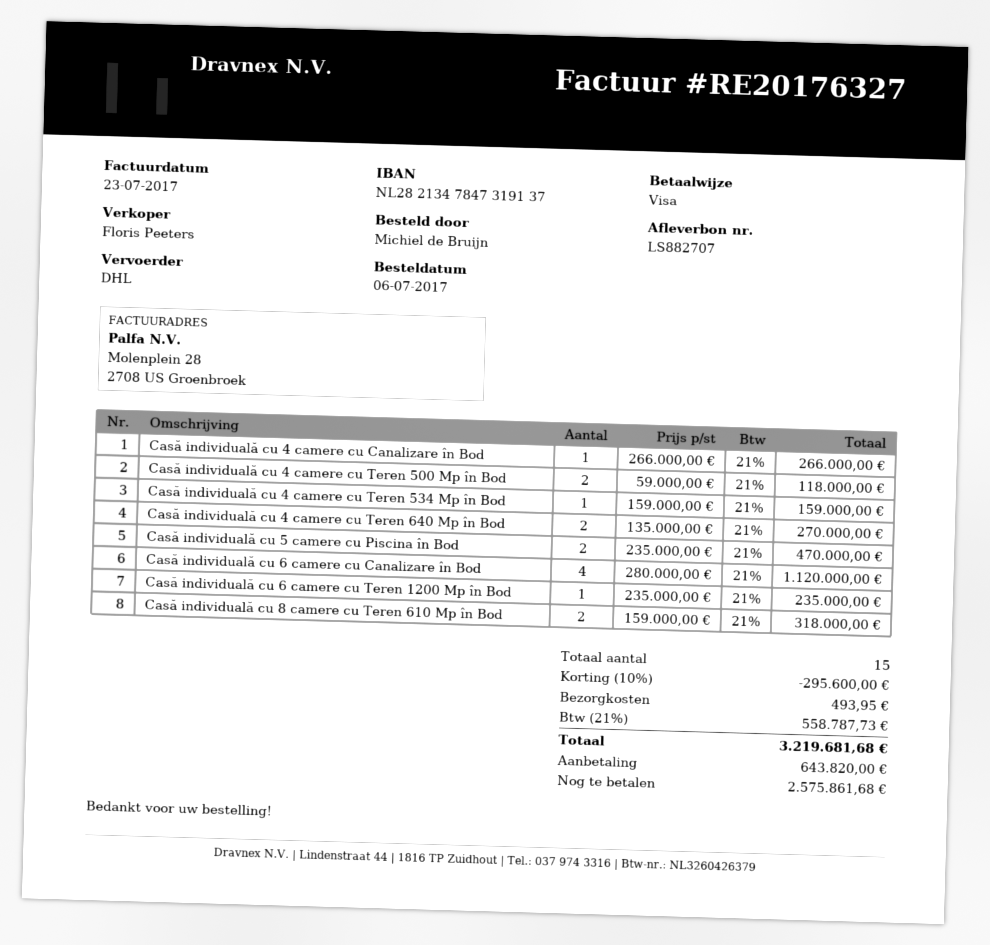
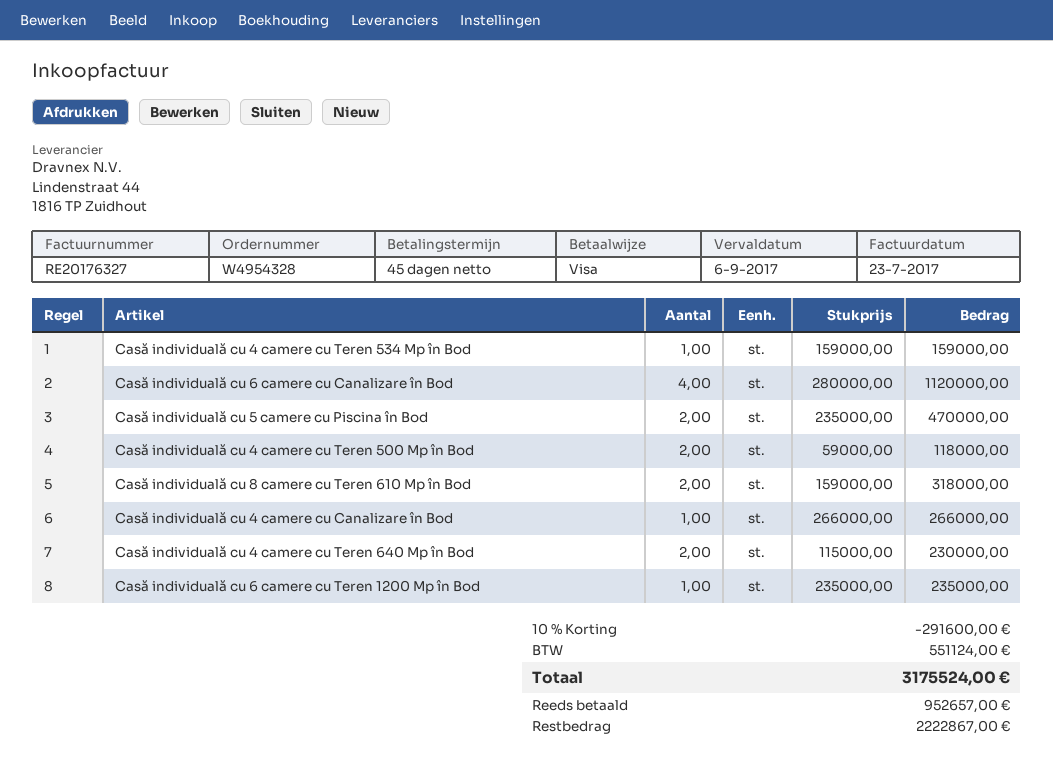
Casă individuală cu 4 camere cu Teren 640 Mp în Bod: 2 x 135000.00 = 270000.00 -> 2 x 115000.00 = 230000.00
discount: 10% = 295600.00 -> 10% = 291600.00
shipping: 493.95 -> none
tax: 558787.73 -> 551124.00
total: 3219681.68 -> 3175524.00
deposit: 643820.00 -> 952657.00
balance: 2575861.68 -> 2222867.00

